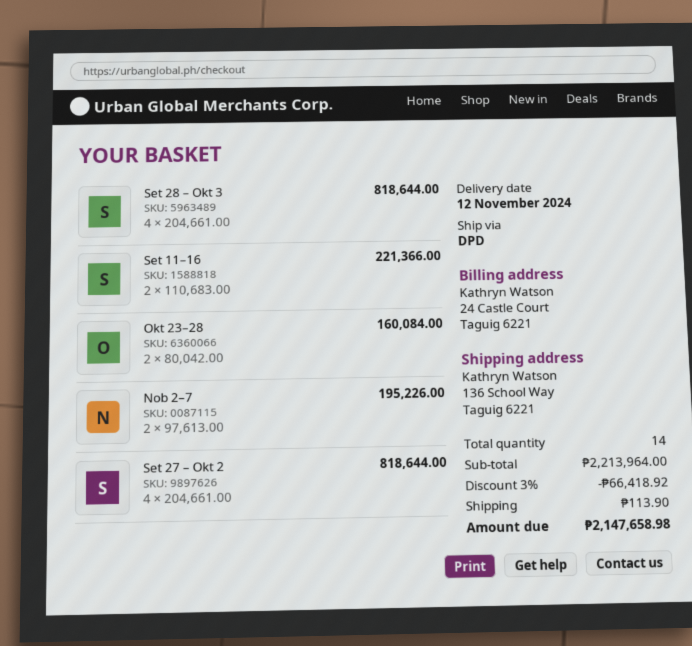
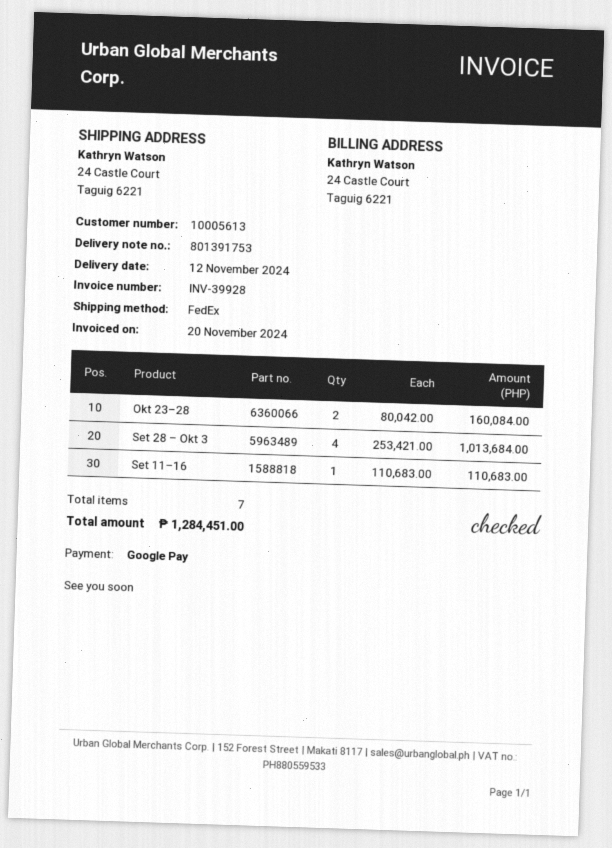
shipping method: DPD -> FedEx
ship to: 136 School Way, Taguig 6221 -> 24 Castle Court, Taguig 6221
Set 28 – Okt 3: 4 x 204661.00 = 818644.00 -> 4 x 253421.00 = 1013684.00
Set 11–16: 2 x 110683.00 = 221366.00 -> 1 x 110683.00 = 110683.00
Nob 2–7: 2 x 97613.00 = 195226.00 -> none
Set 27 – Okt 2: 4 x 204661.00 = 818644.00 -> none
total quantity: 14 -> 7
discount: 3% = 66418.92 -> none
shipping: 113.90 -> none
total: 2147658.98 -> 1284451.00

